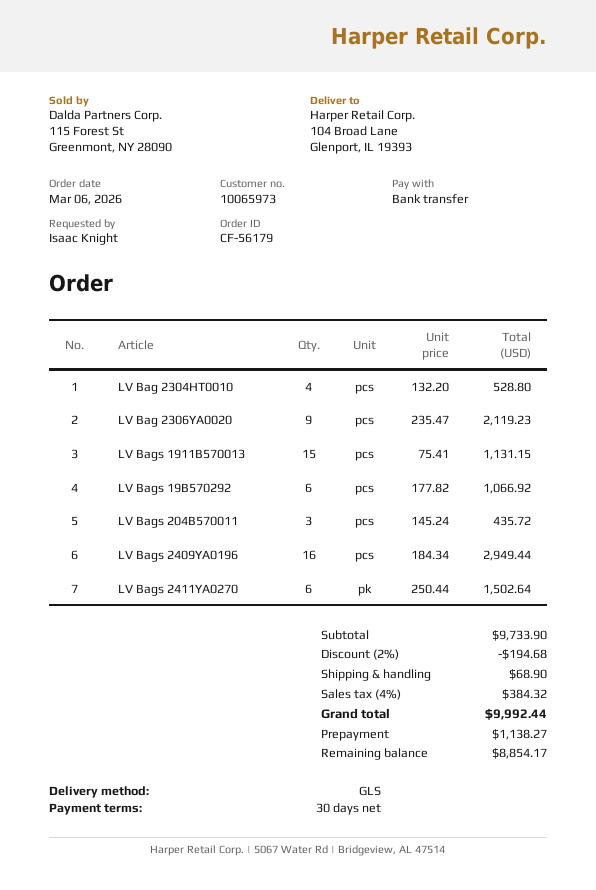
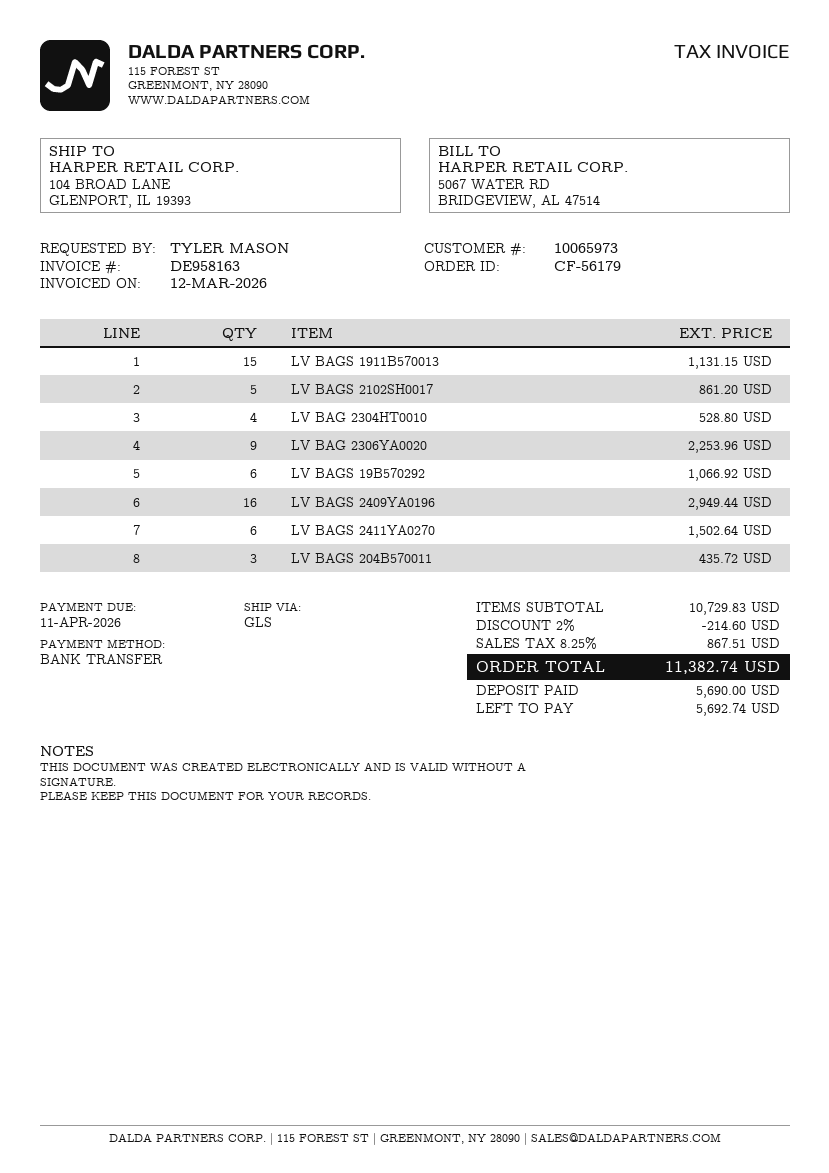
ordered by: Isaac Knight -> TYLER MASON
LV Bag 2306YA0020: 9 for 2119.23 -> 9 for 2253.96
LV BAGS 2102SH0017: none -> 5 for 861.20
subtotal: 9733.90 -> 10729.83
discount: 2% = 194.68 -> 2% = 214.60
shipping: 68.90 -> none
tax: 4% = 384.32 -> 8.25% = 867.51
total: 9992.44 -> 11382.74
deposit: 1138.27 -> 5690.00
balance: 8854.17 -> 5692.74

